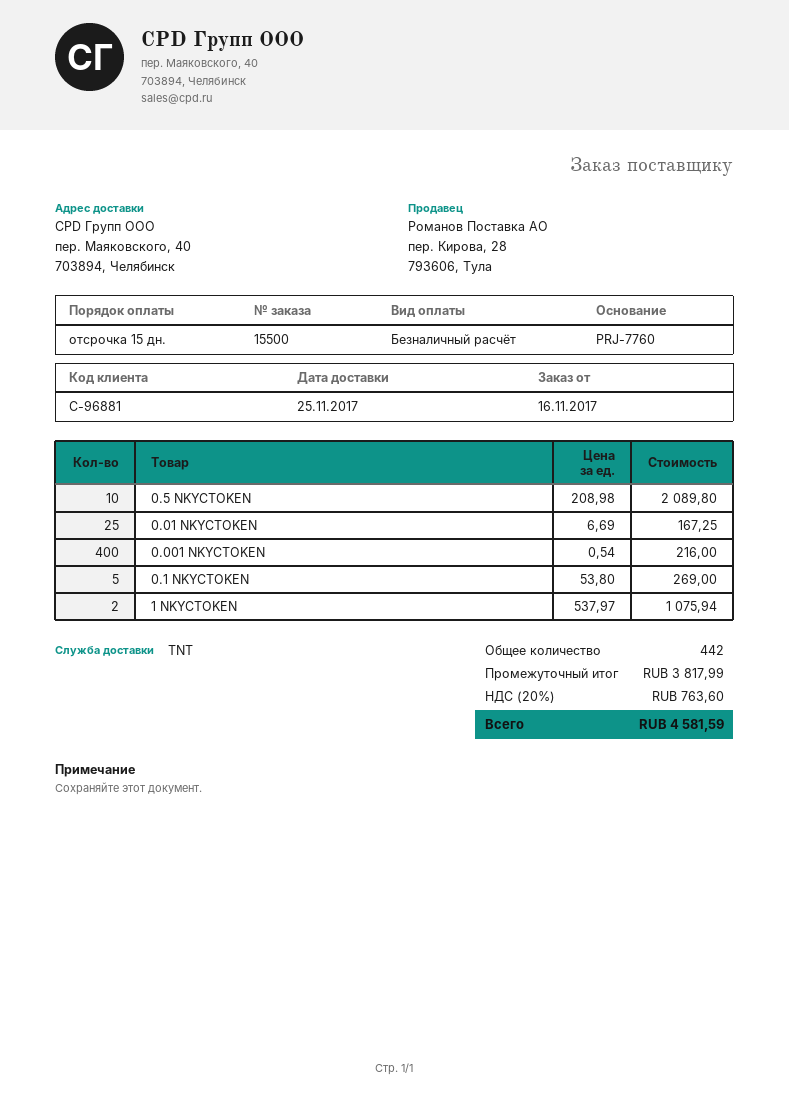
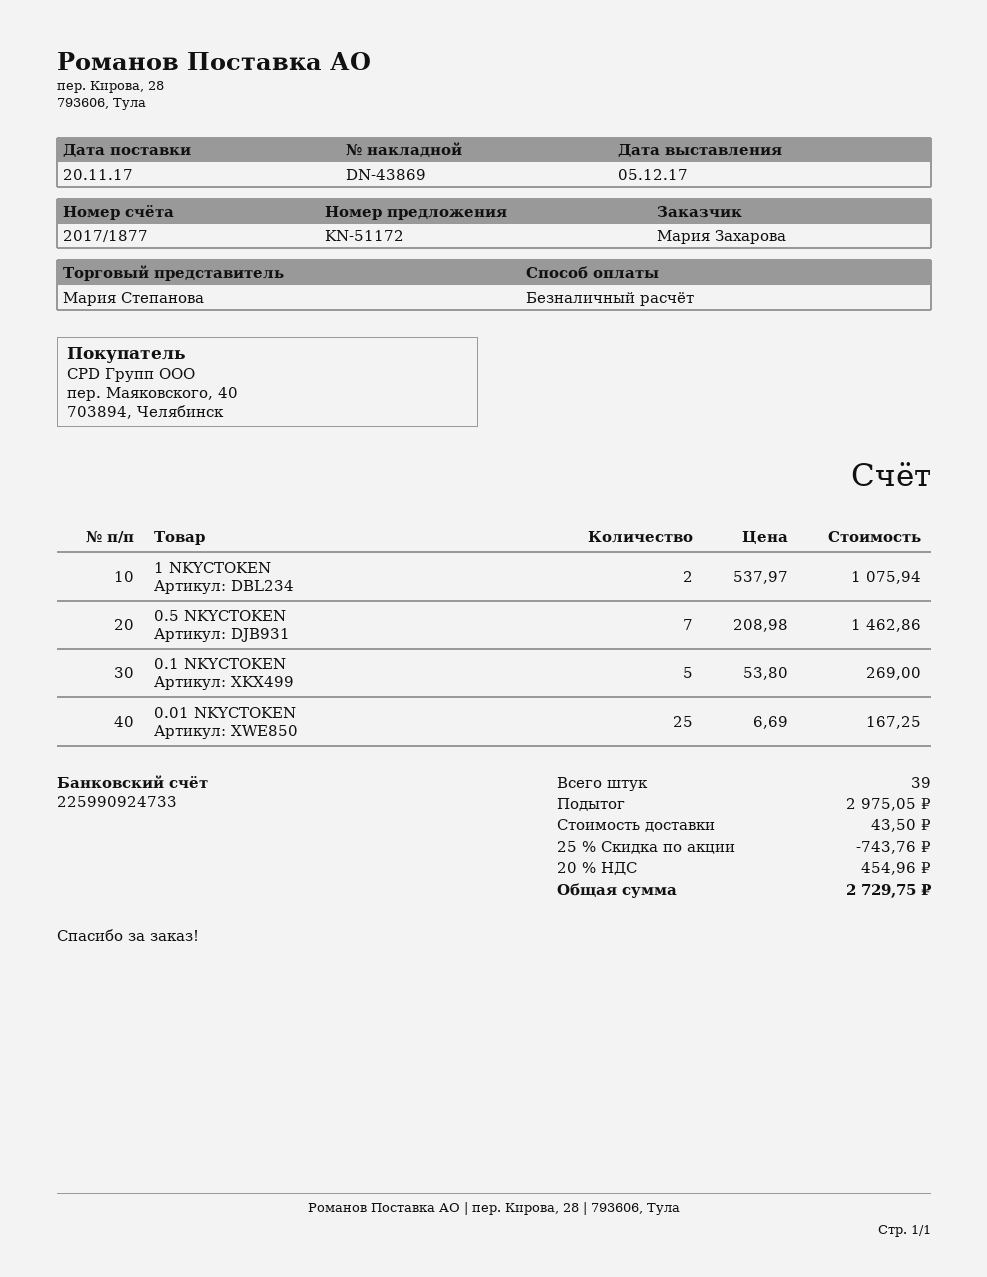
delivery date: 2017-11-25 -> 2017-11-20
0.5 NKYCTOKEN: 10 x 208.98 = 2089.80 -> 7 x 208.98 = 1462.86
0.001 NKYCTOKEN: 400 x 0.54 = 216.00 -> none
total quantity: 442 -> 39
subtotal: 3817.99 -> 2975.05
discount: none -> 25% = 743.76
shipping: none -> 43.50
tax: 20% = 763.60 -> 20% = 454.96
total: 4581.59 -> 2729.75

